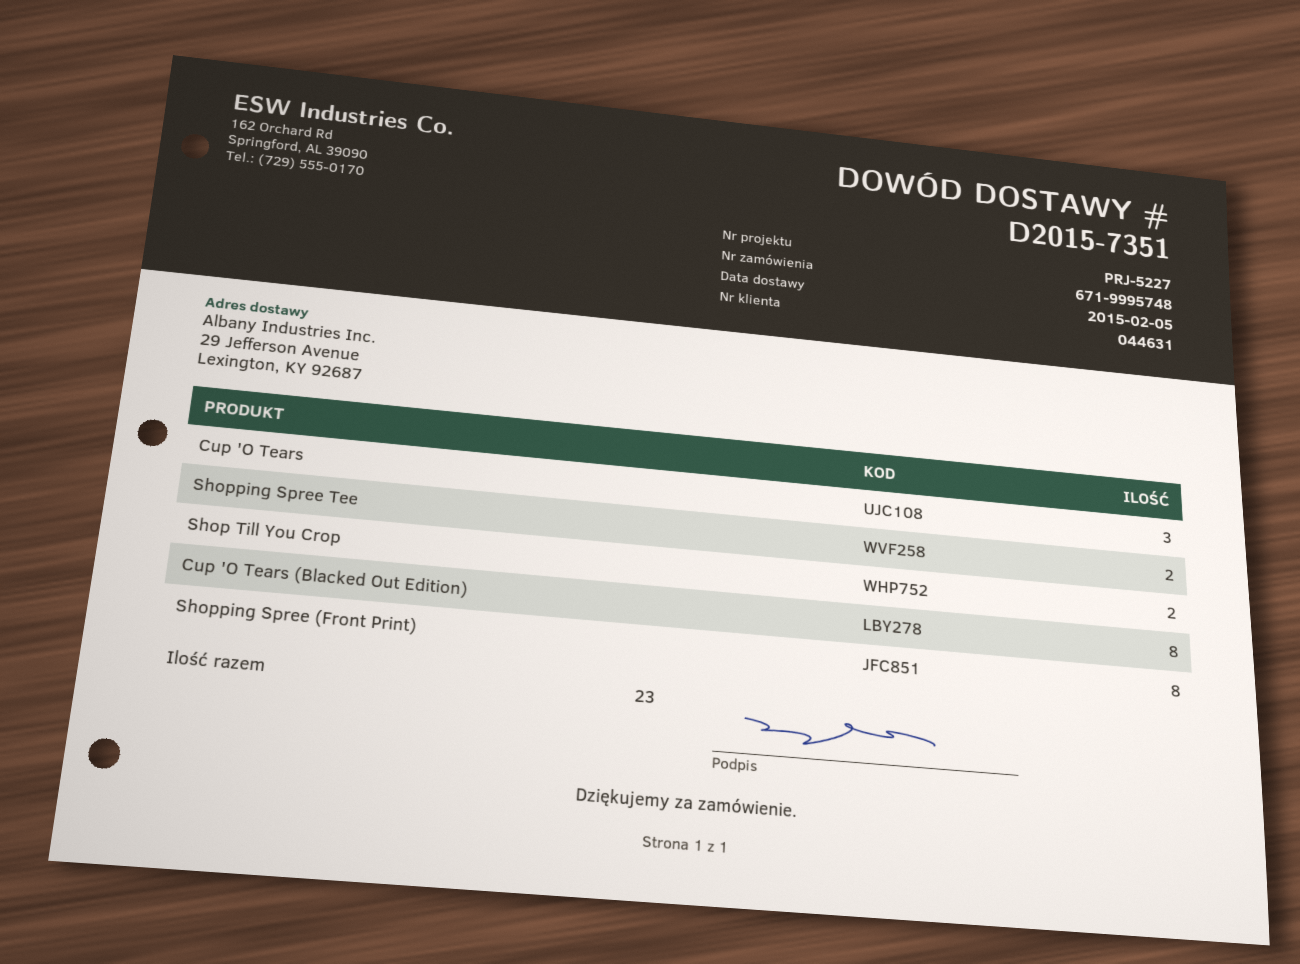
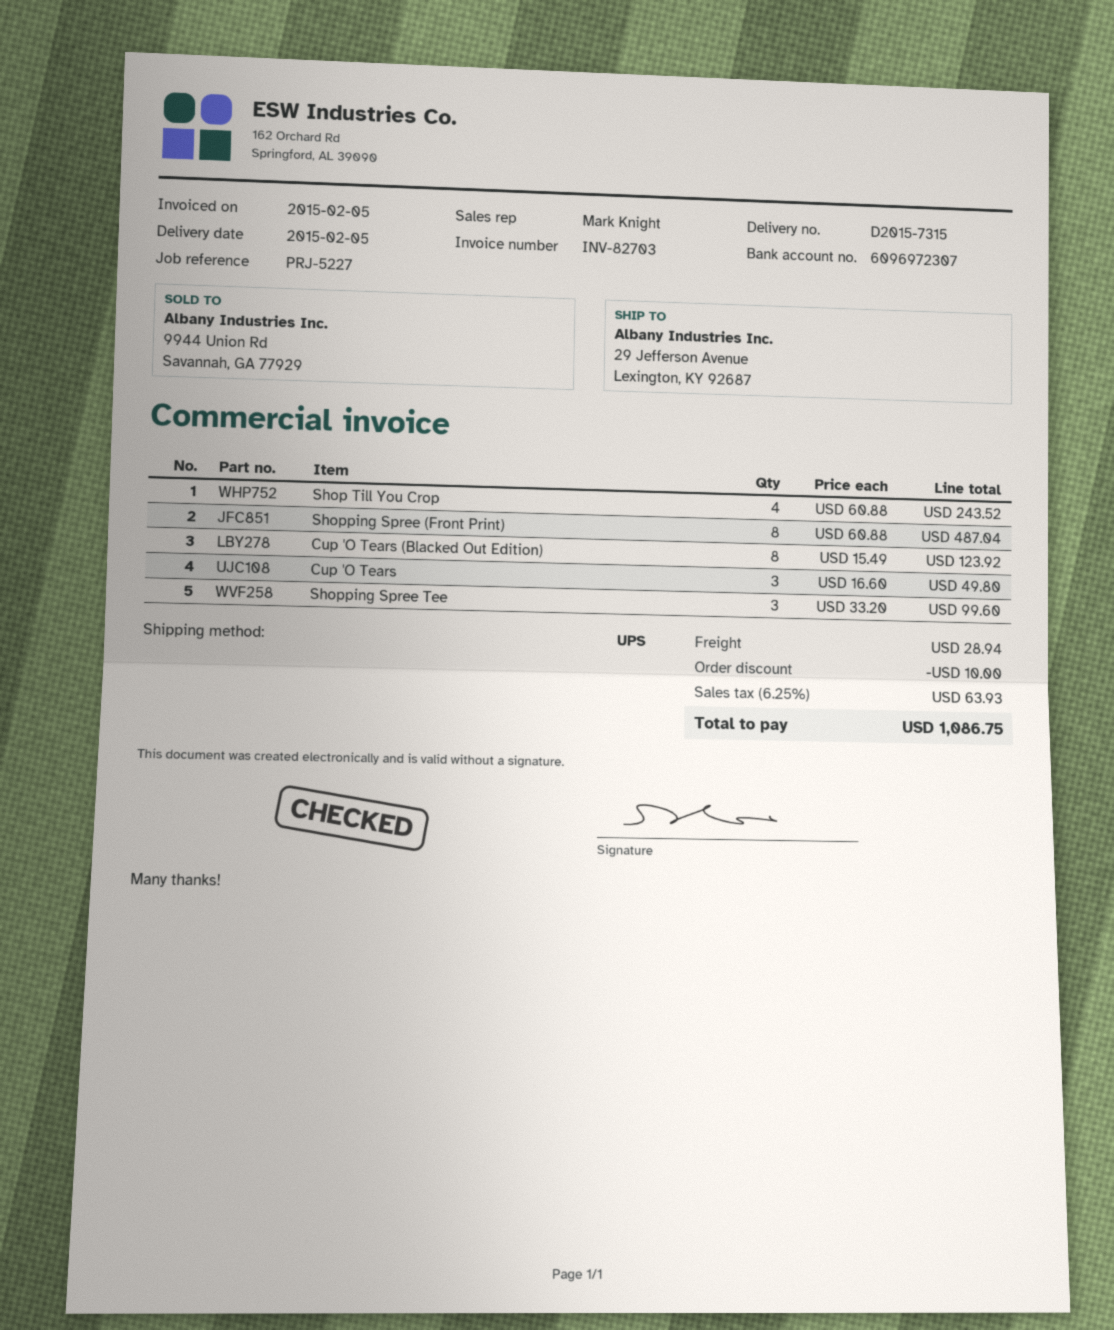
delivery note number: D2015-7351 -> D2015-7315
Shopping Spree Tee: 2 -> 3
Shop Till You Crop: 2 -> 4

